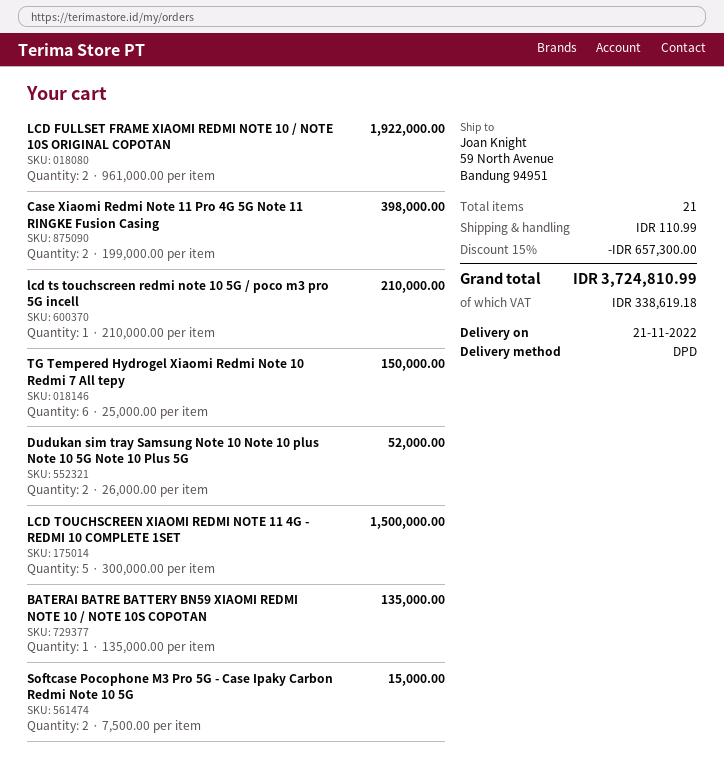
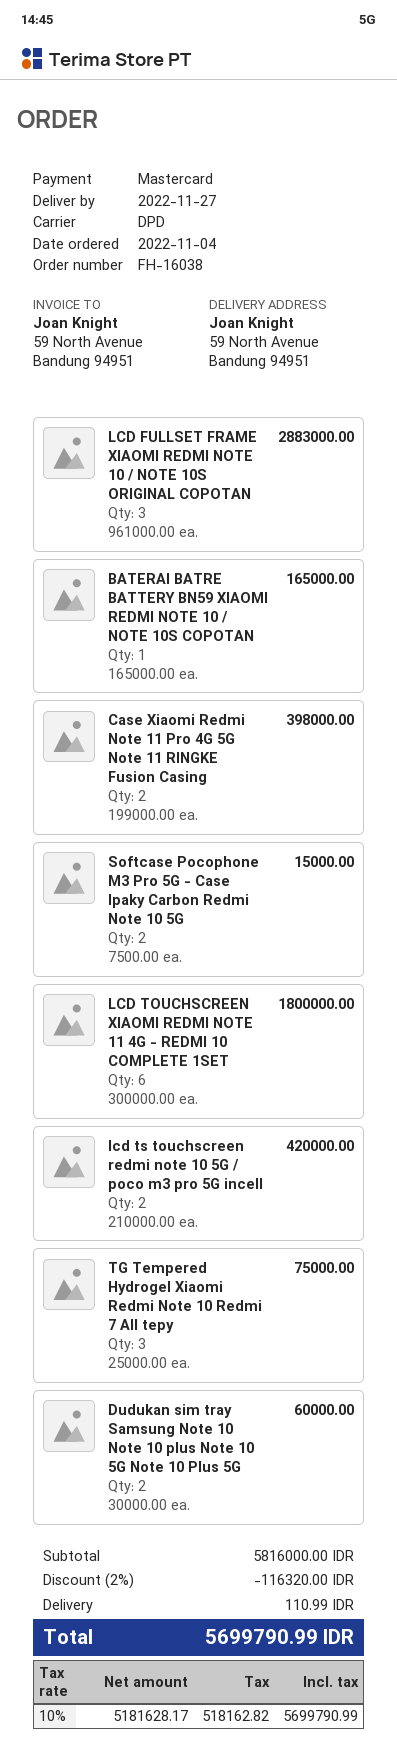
delivery date: 2022-11-21 -> 2022-11-27
LCD FULLSET FRAME XIAOMI REDMI NOTE 10 / NOTE 10S ORIGINAL COPOTAN: 2 x 961000.00 = 1922000.00 -> 3 x 961000.00 = 2883000.00
lcd ts touchscreen redmi note 10 5G / poco m3 pro 5G incell: 1 x 210000.00 = 210000.00 -> 2 x 210000.00 = 420000.00
TG Tempered Hydrogel Xiaomi Redmi Note 10 Redmi 7 All tepy: 6 x 25000.00 = 150000.00 -> 3 x 25000.00 = 75000.00
Dudukan sim tray Samsung Note 10 Note 10 plus Note 10 5G Note 10 Plus 5G: 2 x 26000.00 = 52000.00 -> 2 x 30000.00 = 60000.00
LCD TOUCHSCREEN XIAOMI REDMI NOTE 11 4G - REDMI 10 COMPLETE 1SET: 5 x 300000.00 = 1500000.00 -> 6 x 300000.00 = 1800000.00
BATERAI BATRE BATTERY BN59 XIAOMI REDMI NOTE 10 / NOTE 10S COPOTAN: 1 x 135000.00 = 135000.00 -> 1 x 165000.00 = 165000.00
discount: 15% = 657300.00 -> 2% = 116320.00
tax: 338619.18 -> 518162.82
total: 3724810.99 -> 5699790.99

